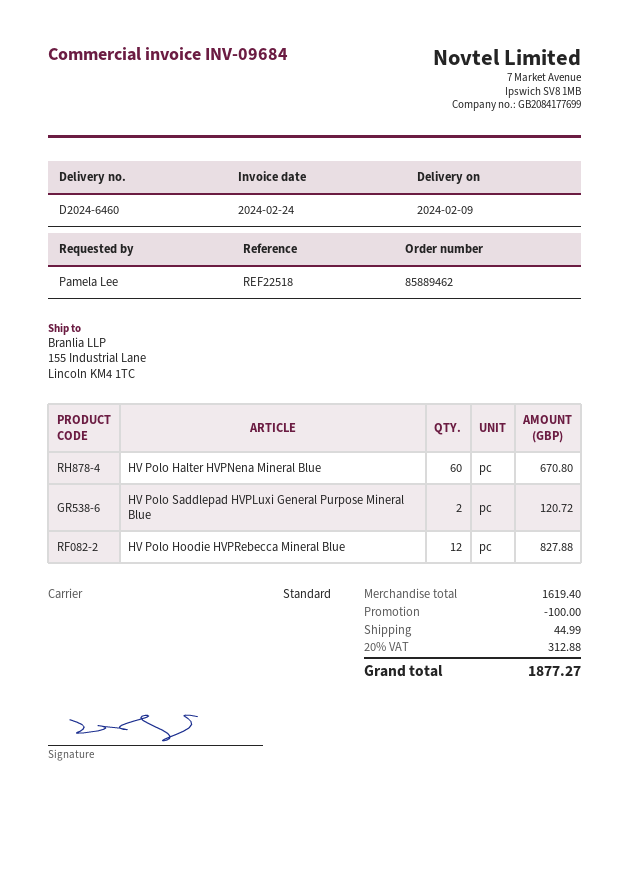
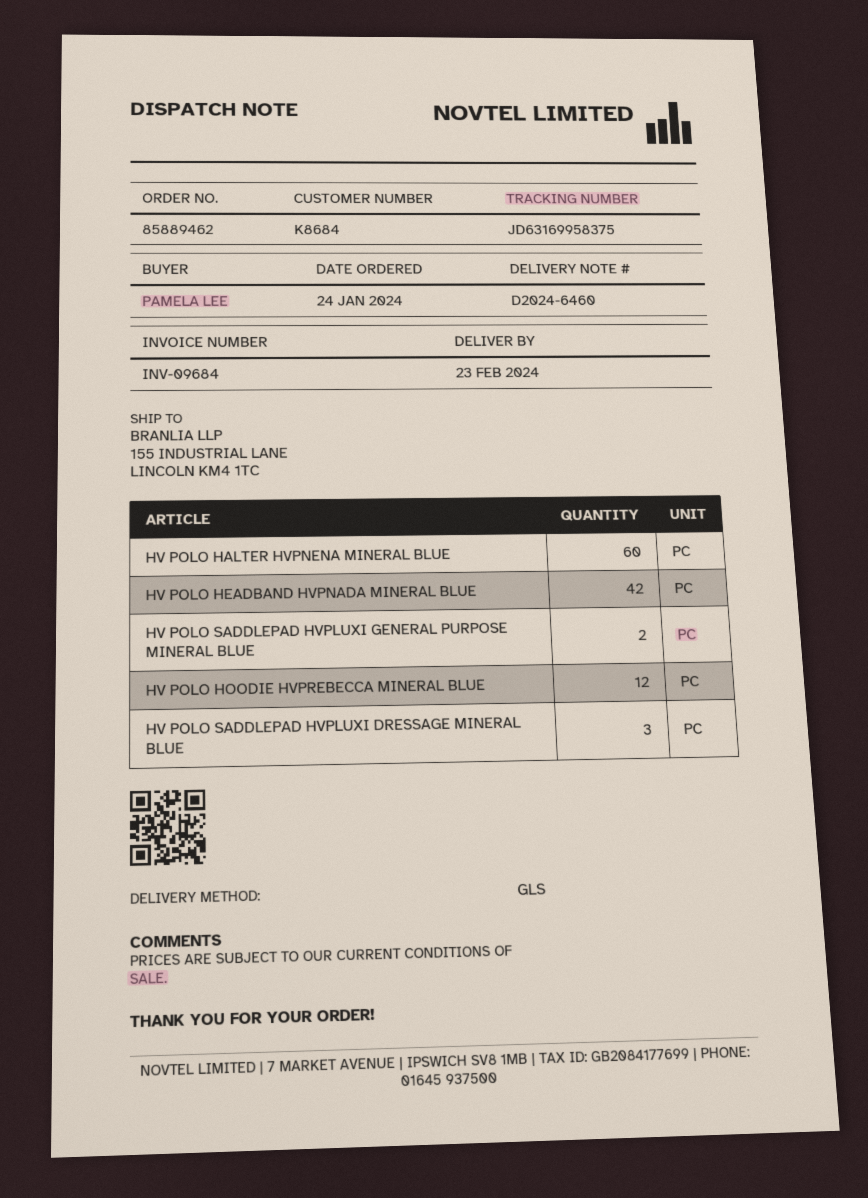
delivery date: 2024-02-09 -> 2024-02-23
shipping method: standard -> GLS
HV POLO HEADBAND HVPNADA MINERAL BLUE: none -> 42
HV POLO SADDLEPAD HVPLUXI DRESSAGE MINERAL BLUE: none -> 3

